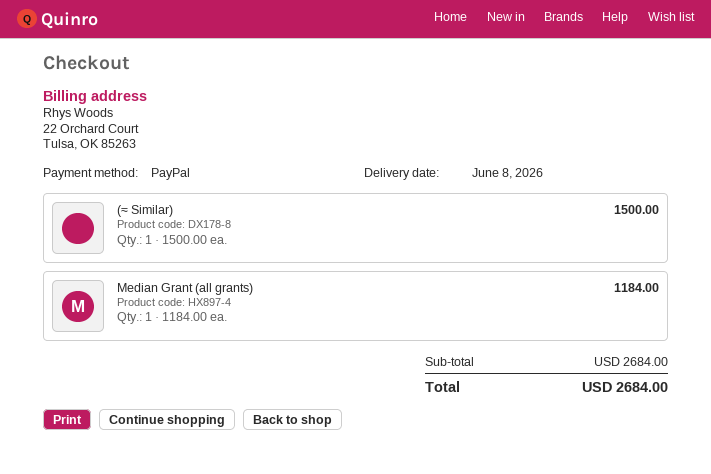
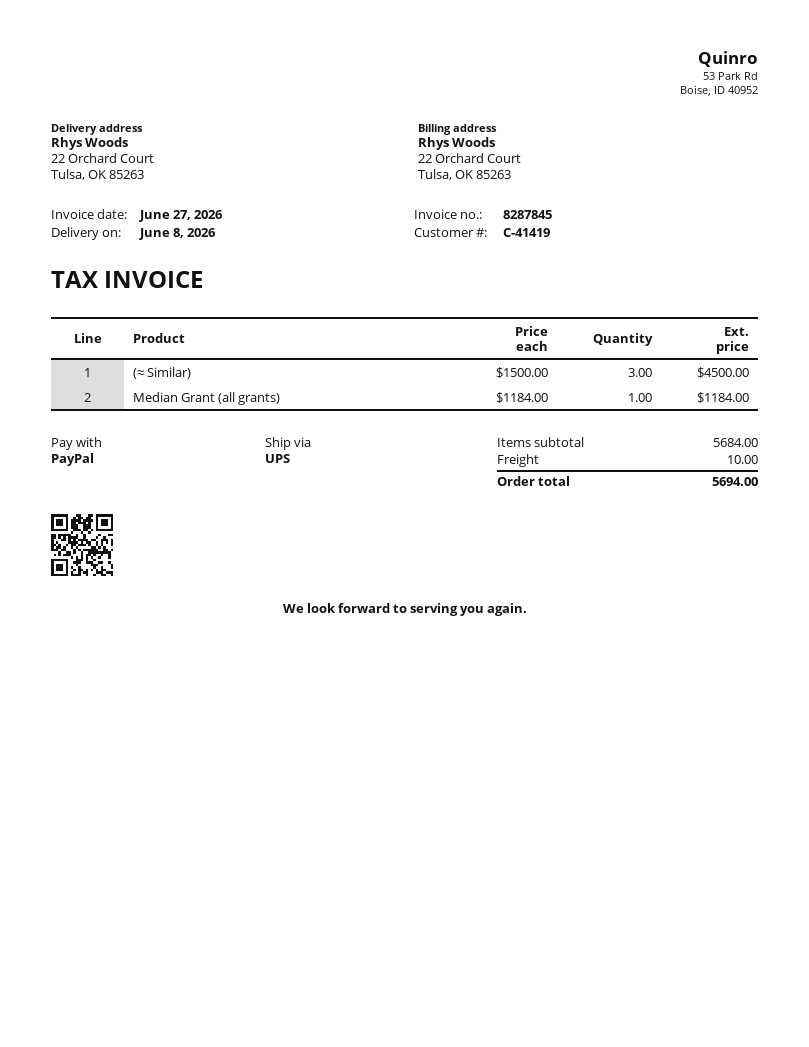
(≈ Similar): 1 x 1500.00 = 1500.00 -> 3 x 1500.00 = 4500.00
subtotal: 2684.00 -> 5684.00
shipping: none -> 10.00
total: 2684.00 -> 5694.00

